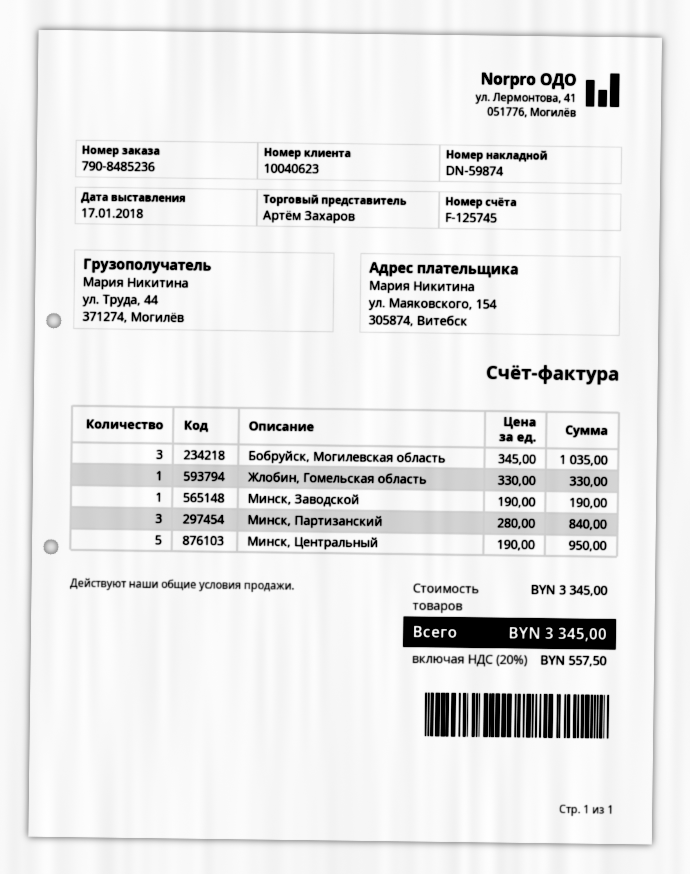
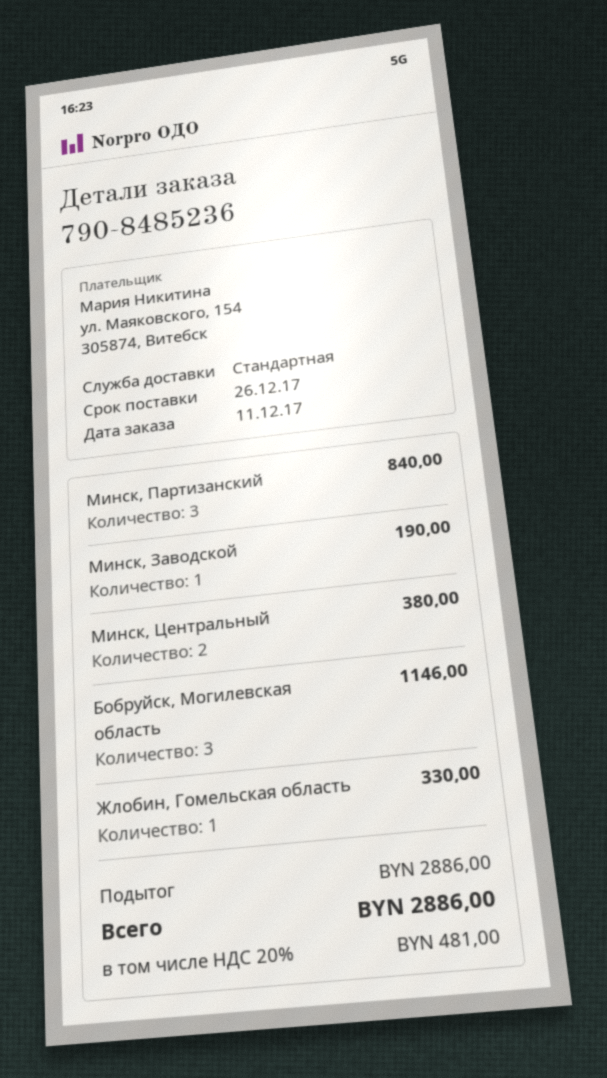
Бобруйск, Могилевская область: 3 for 1035.00 -> 3 for 1146.00
Минск, Центральный: 5 for 950.00 -> 2 for 380.00
subtotal: 3345.00 -> 2886.00
tax: 20% = 557.50 -> 20% = 481.00
total: 3345.00 -> 2886.00

